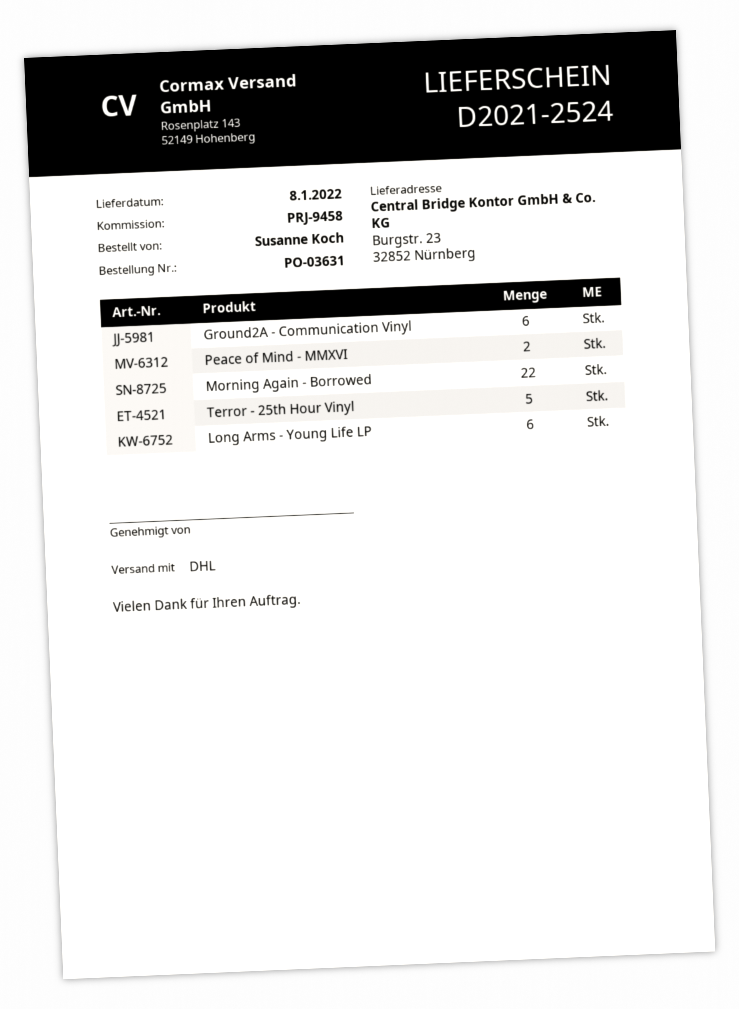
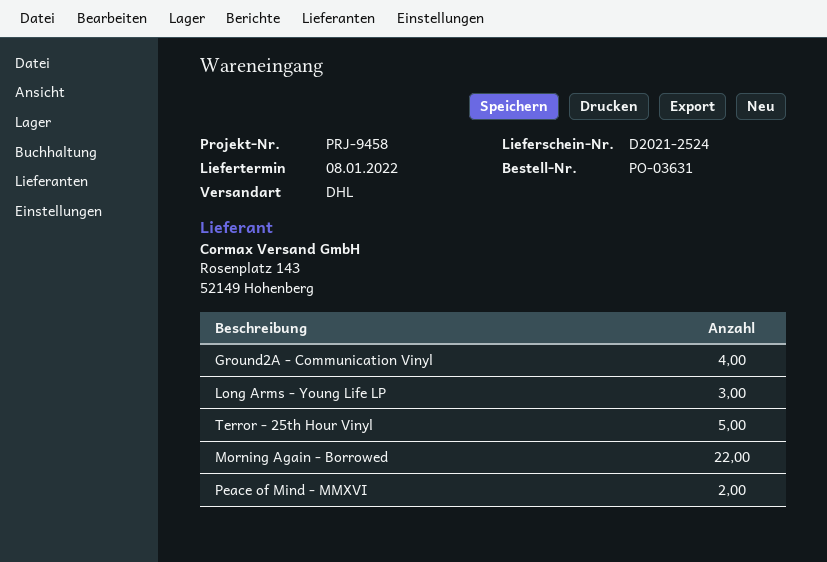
Ground2A - Communication Vinyl: 6 -> 4
Long Arms - Young Life LP: 6 -> 3

